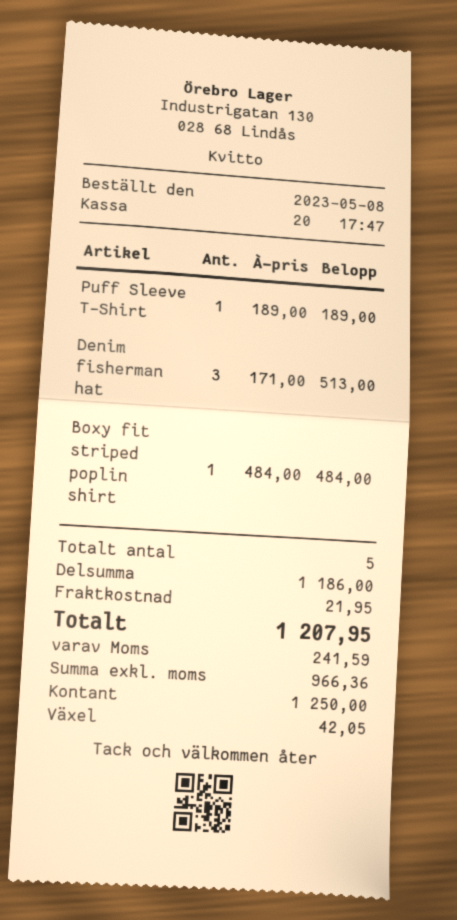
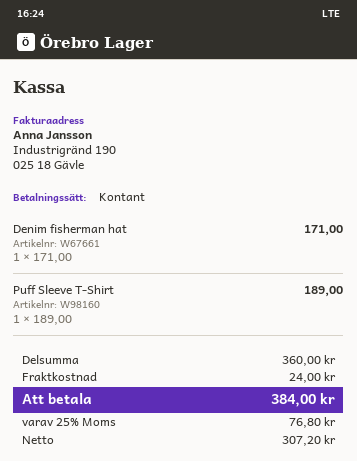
Denim fisherman hat: 3 x 171.00 = 513.00 -> 1 x 171.00 = 171.00
Boxy fit striped poplin shirt: 1 x 484.00 = 484.00 -> none
subtotal: 1186.00 -> 360.00
shipping: 21.95 -> 24.00
net: 966.36 -> 307.20
tax: 241.59 -> 76.80
total: 1207.95 -> 384.00

